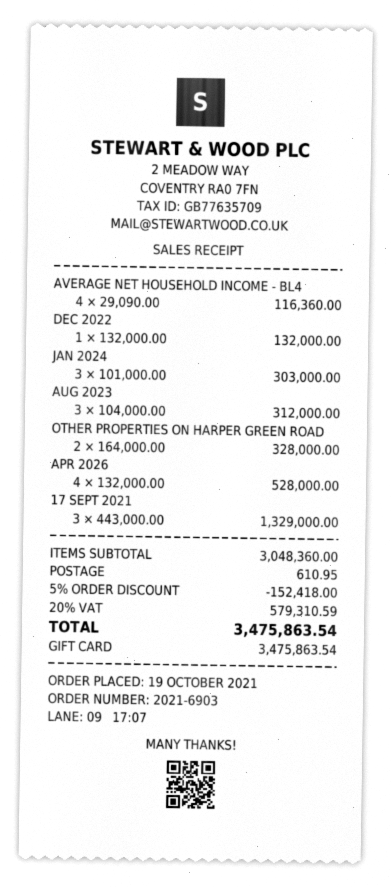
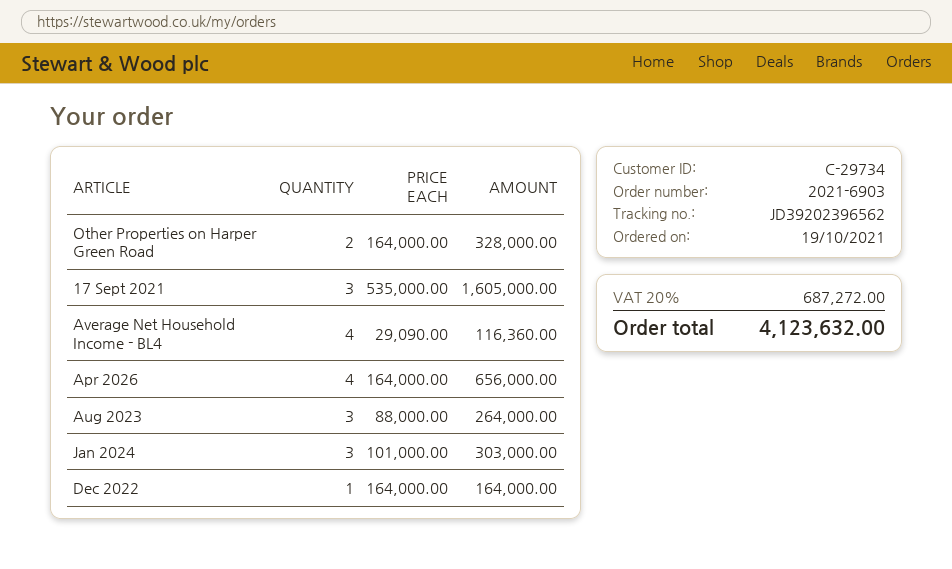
DEC 2022: 1 x 132000.00 = 132000.00 -> 1 x 164000.00 = 164000.00
AUG 2023: 3 x 104000.00 = 312000.00 -> 3 x 88000.00 = 264000.00
APR 2026: 4 x 132000.00 = 528000.00 -> 4 x 164000.00 = 656000.00
17 SEPT 2021: 3 x 443000.00 = 1329000.00 -> 3 x 535000.00 = 1605000.00
discount: 5% = 152418.00 -> none
shipping: 610.95 -> none
tax: 20% = 579310.59 -> 20% = 687272.00
total: 3475863.54 -> 4123632.00

